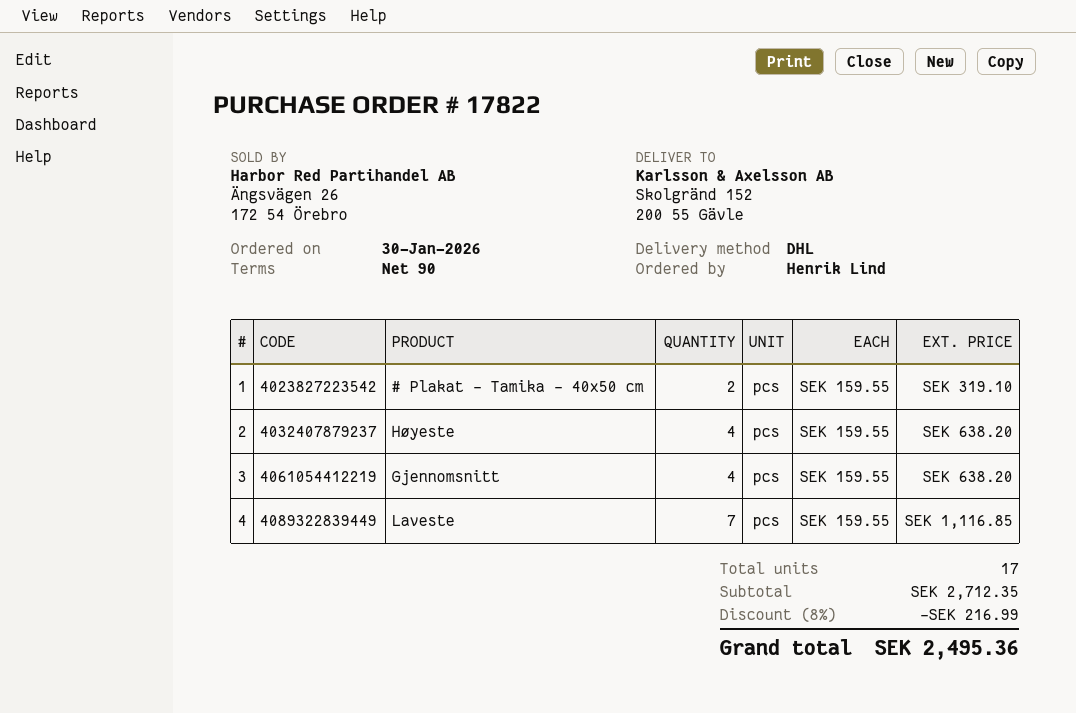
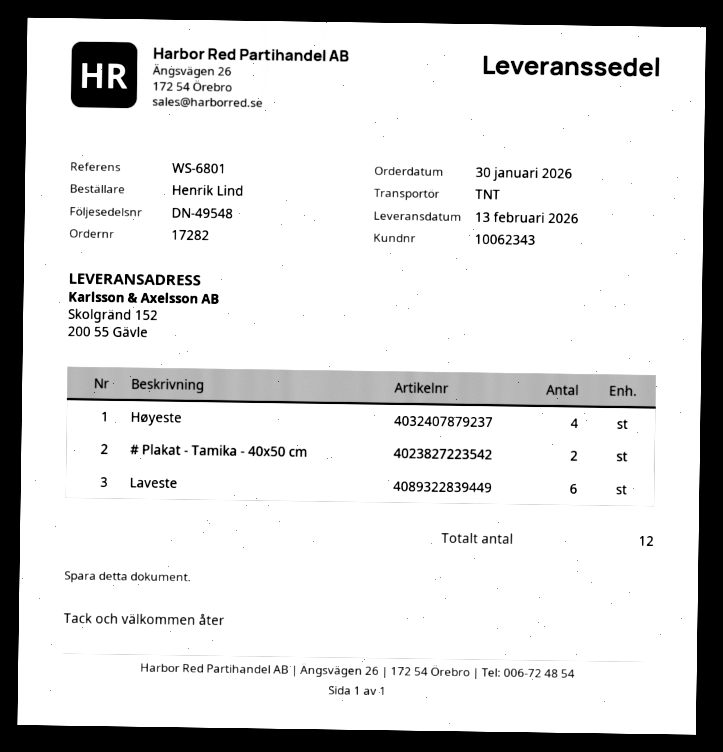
order number: 17822 -> 17282
shipping method: DHL -> TNT
Gjennomsnitt: 4 -> none
Laveste: 7 -> 6
total quantity: 17 -> 12

